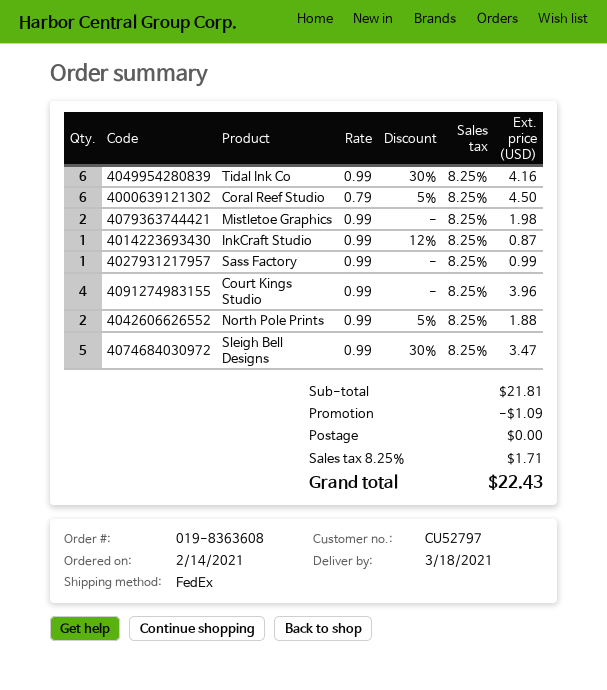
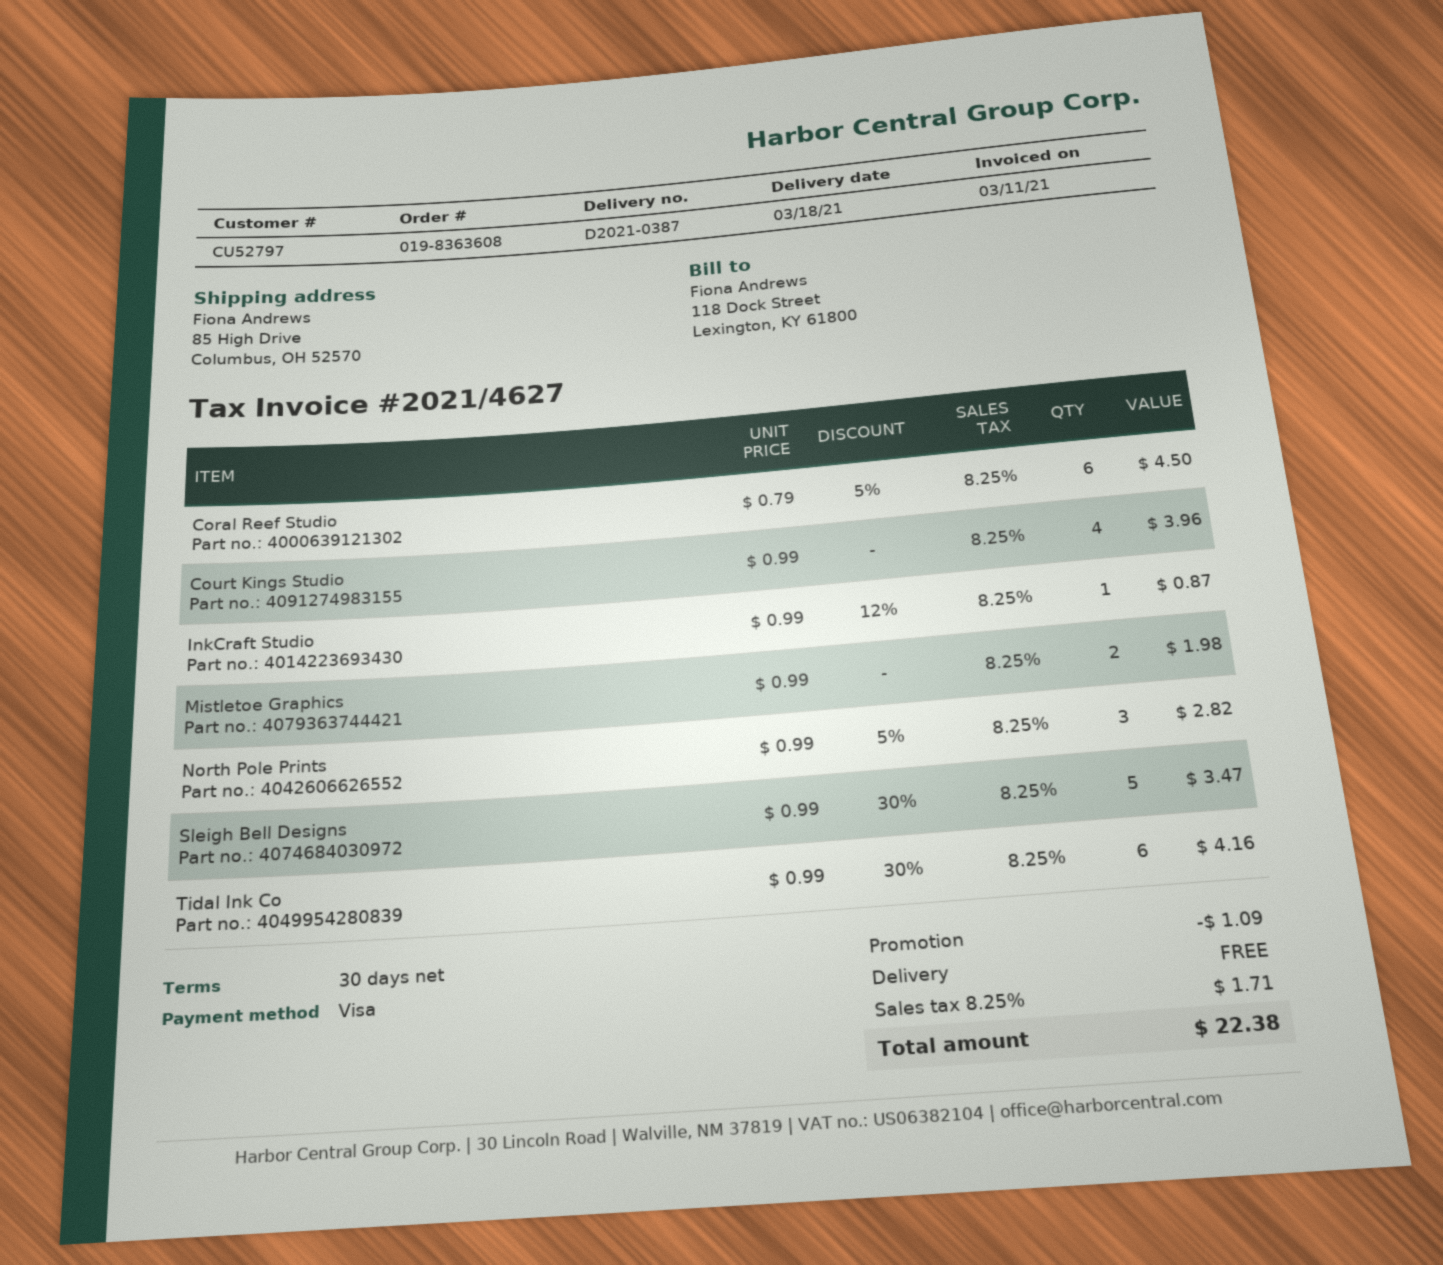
Sass Factory: 1 x 0.99 = 0.99 -> none
North Pole Prints: 2 x 0.99 - 5% = 1.88 -> 3 x 0.99 - 5% = 2.82
total: 22.43 -> 22.38

